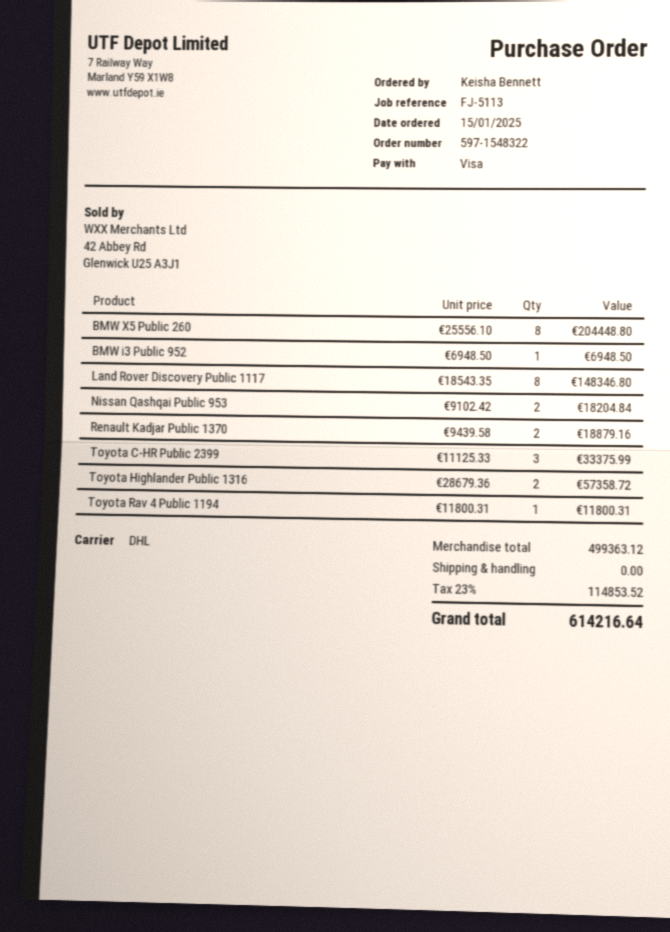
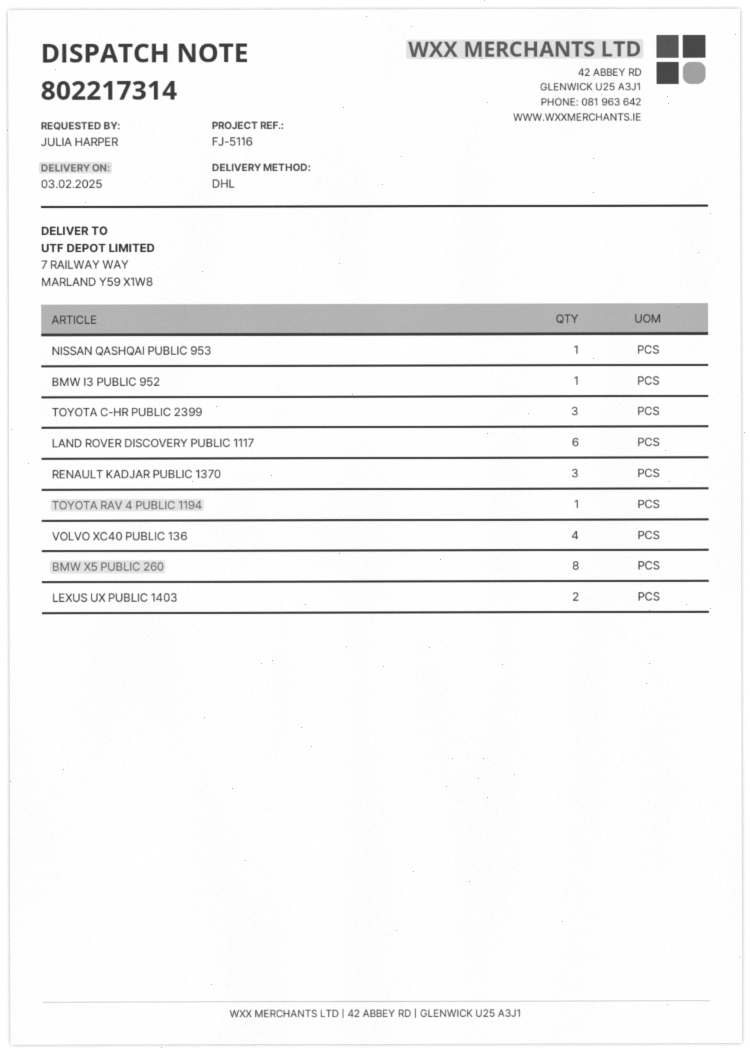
reference: FJ-5113 -> FJ-5116
ordered by: Keisha Bennett -> JULIA HARPER
Land Rover Discovery Public 1117: 8 -> 6
Nissan Qashqai Public 953: 2 -> 1
Renault Kadjar Public 1370: 2 -> 3
Toyota Highlander Public 1316: 2 -> none
VOLVO XC40 PUBLIC 136: none -> 4
LEXUS UX PUBLIC 1403: none -> 2

